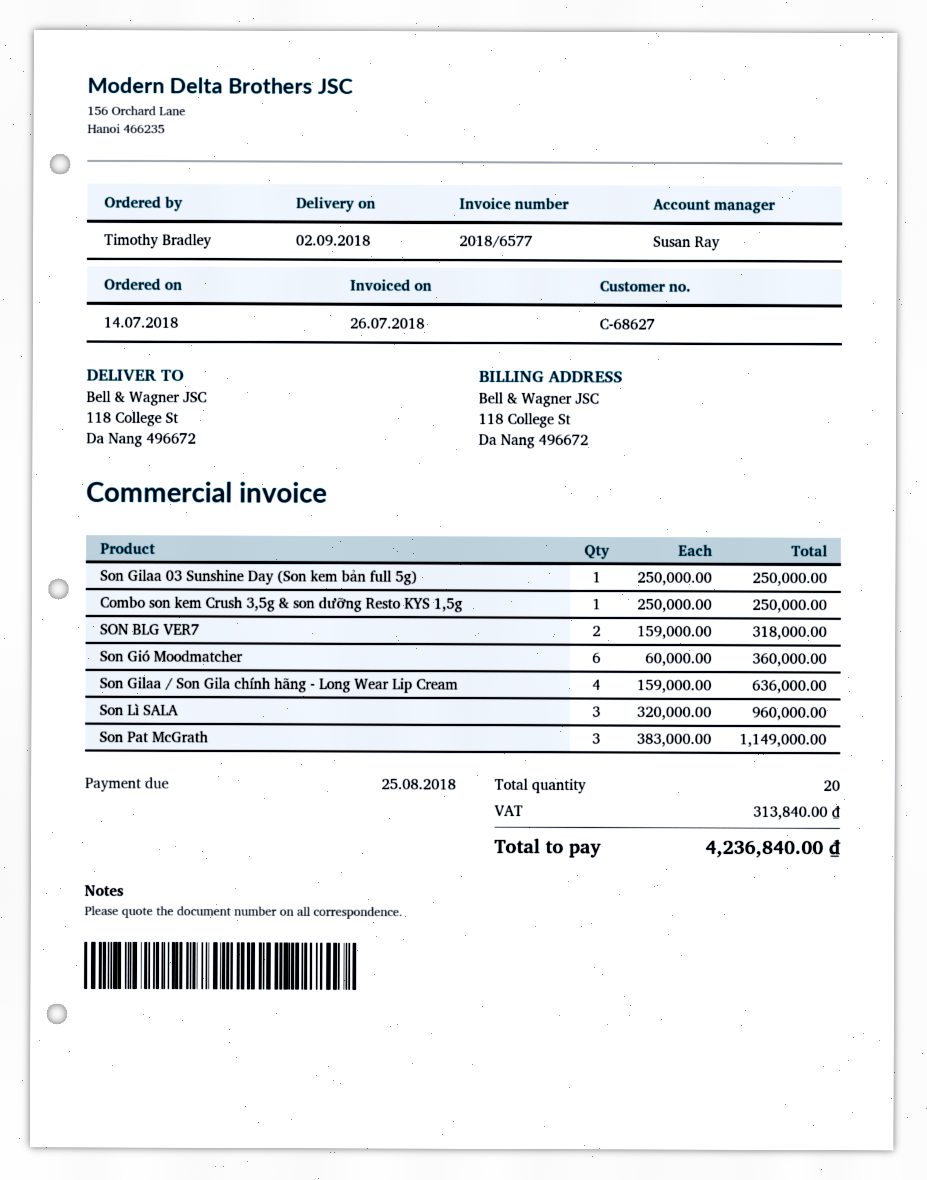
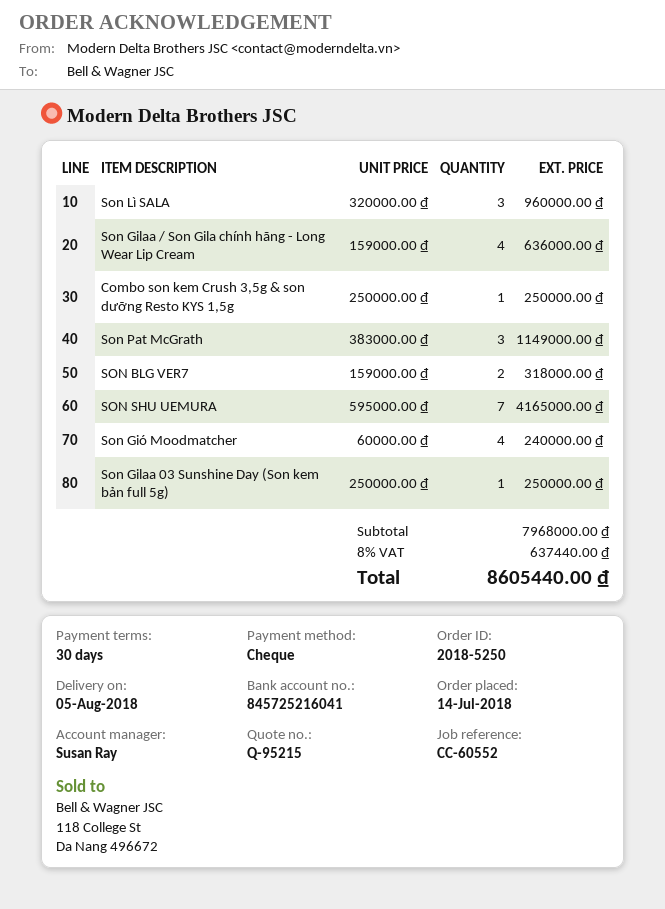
delivery date: 2018-09-02 -> 2018-08-05
Son Gió Moodmatcher: 6 x 60000.00 = 360000.00 -> 4 x 60000.00 = 240000.00
SON SHU UEMURA: none -> 7 x 595000.00 = 4165000.00
tax: 313840.00 -> 637440.00
total: 4236840.00 -> 8605440.00

